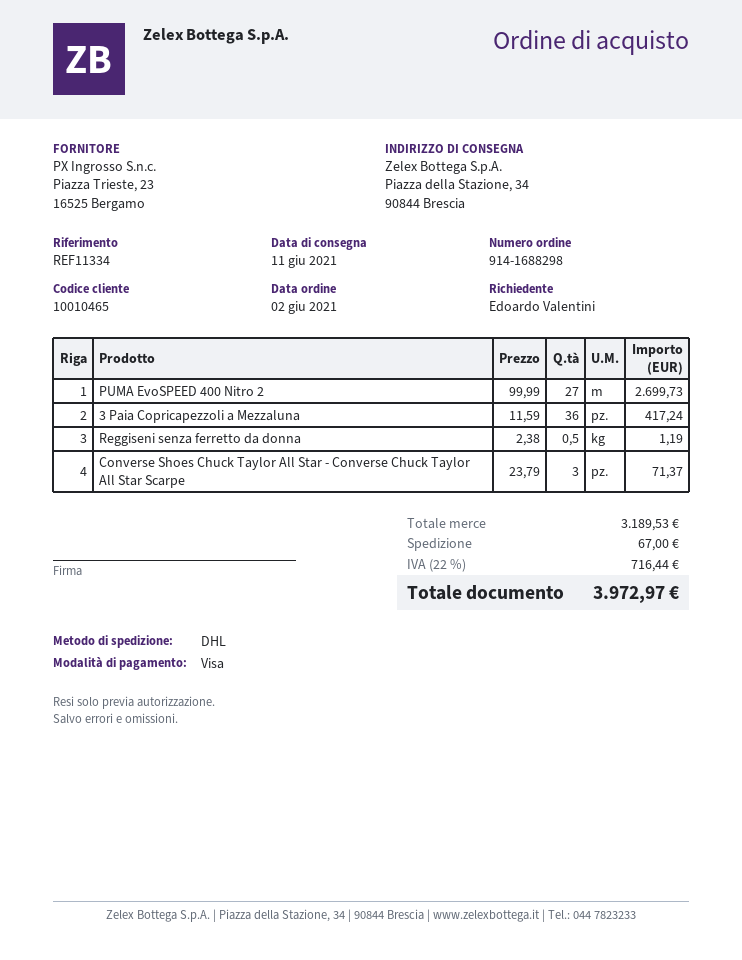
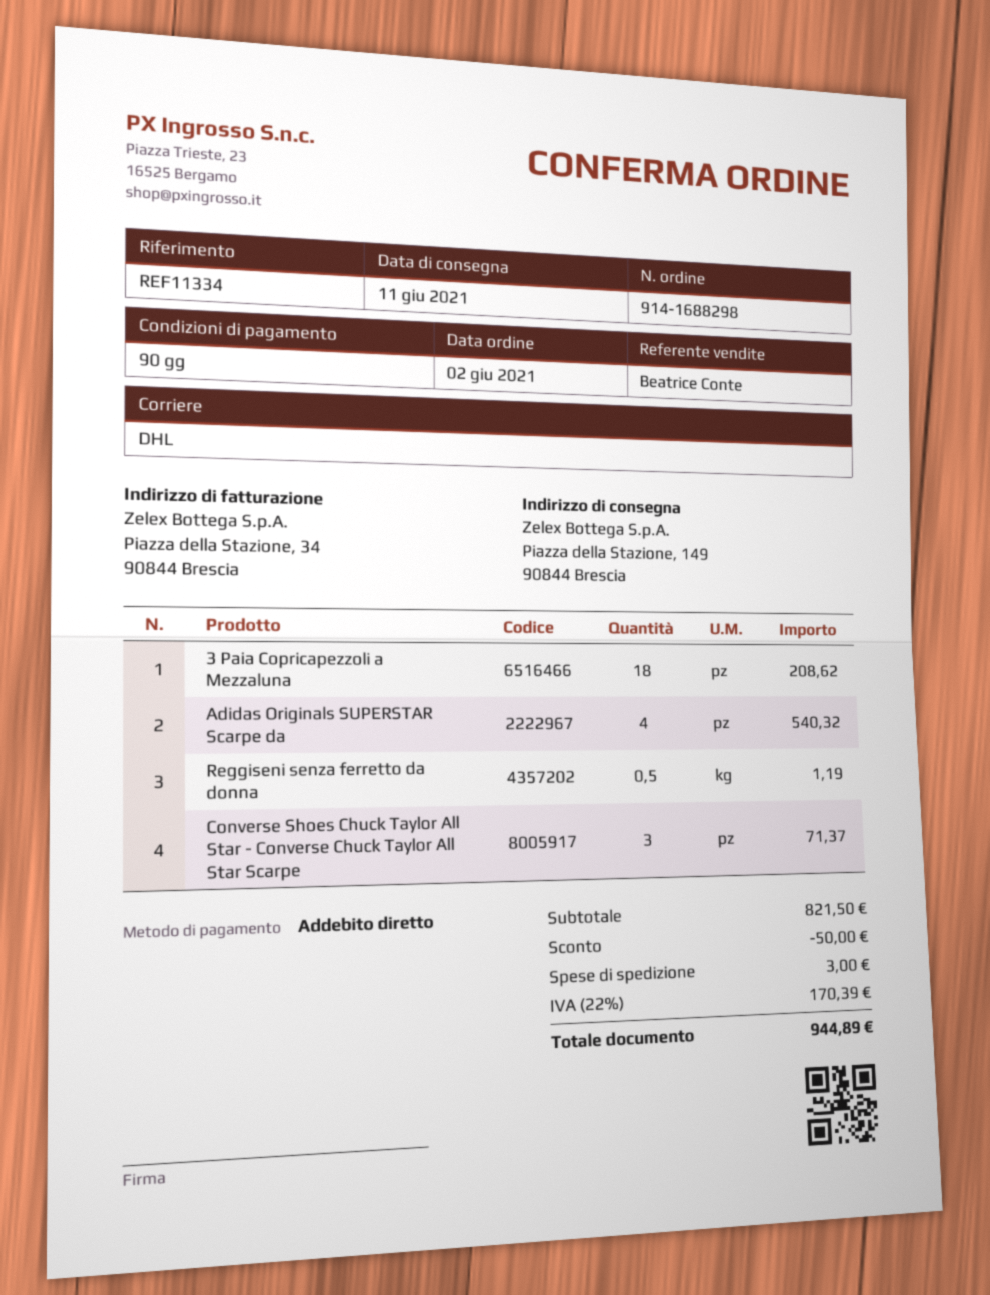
payment method: Visa -> direct debit
ship to: Piazza della Stazione, 34, 90844 Brescia -> Piazza della Stazione, 149, 90844 Brescia
PUMA EvoSPEED 400 Nitro 2: 27 for 2699.73 -> none
3 Paia Copricapezzoli a Mezzaluna: 36 for 417.24 -> 18 for 208.62
Adidas Originals SUPERSTAR Scarpe da: none -> 4 for 540.32
subtotal: 3189.53 -> 821.50
discount: none -> 50.00
shipping: 67.00 -> 3.00
tax: 22% = 716.44 -> 22% = 170.39
total: 3972.97 -> 944.89

